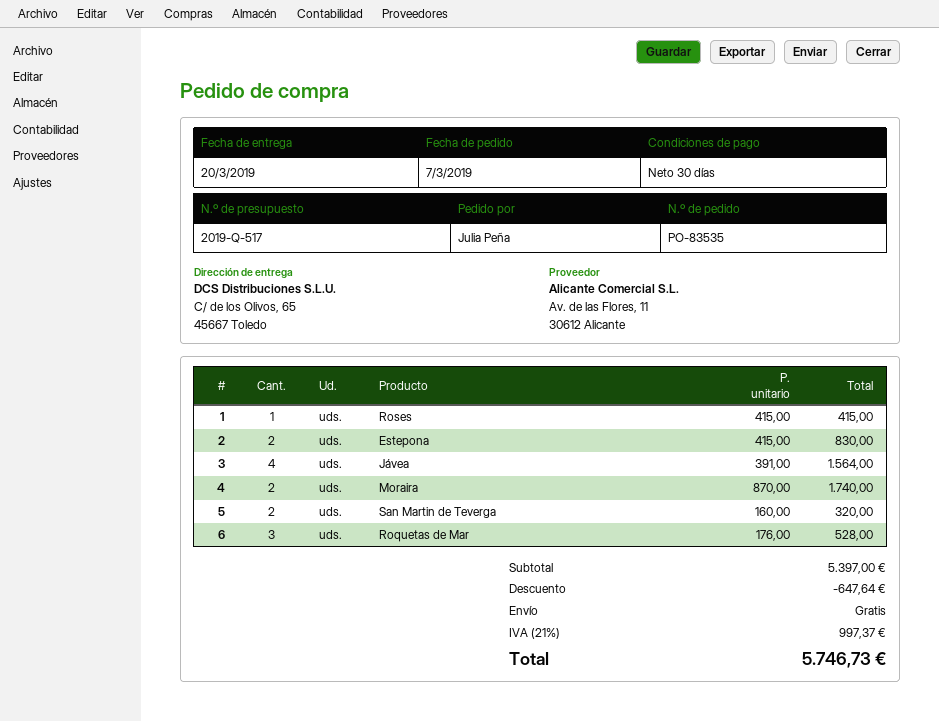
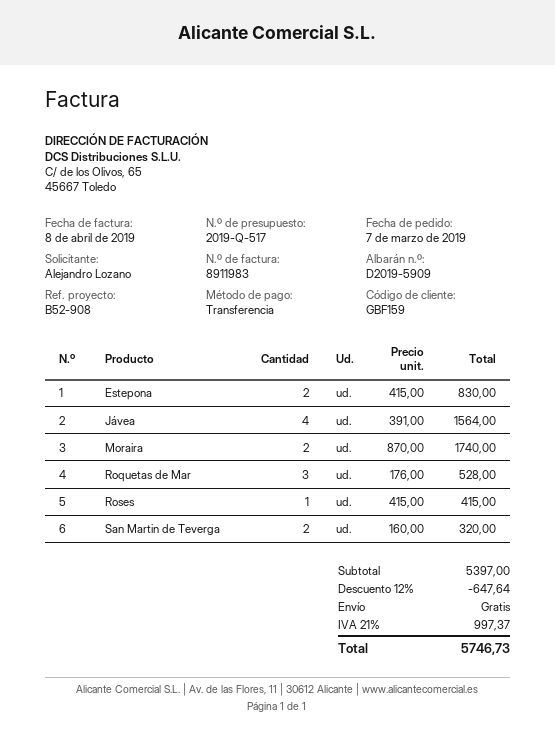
ordered by: Julia Peña -> Alejandro Lozano

